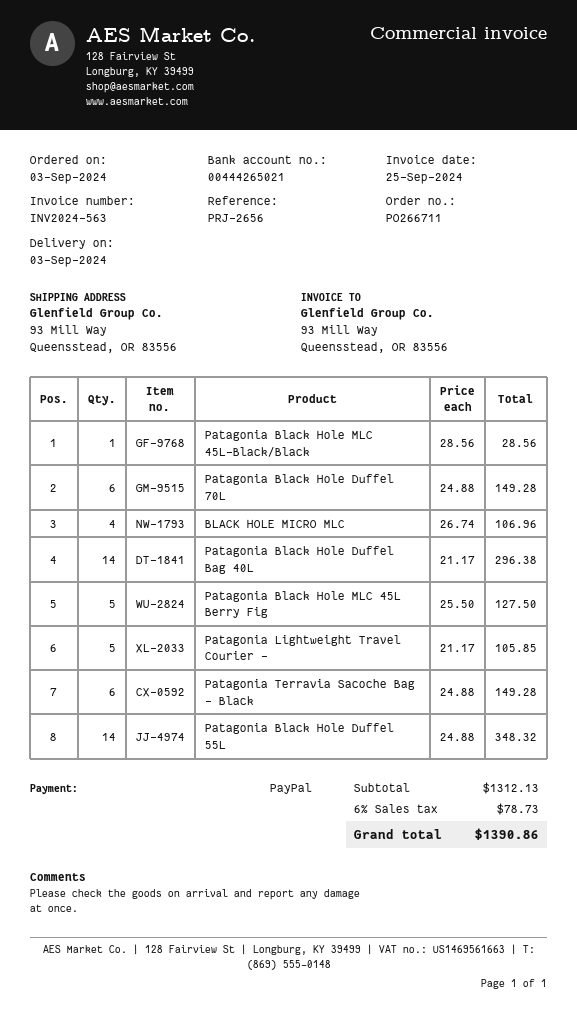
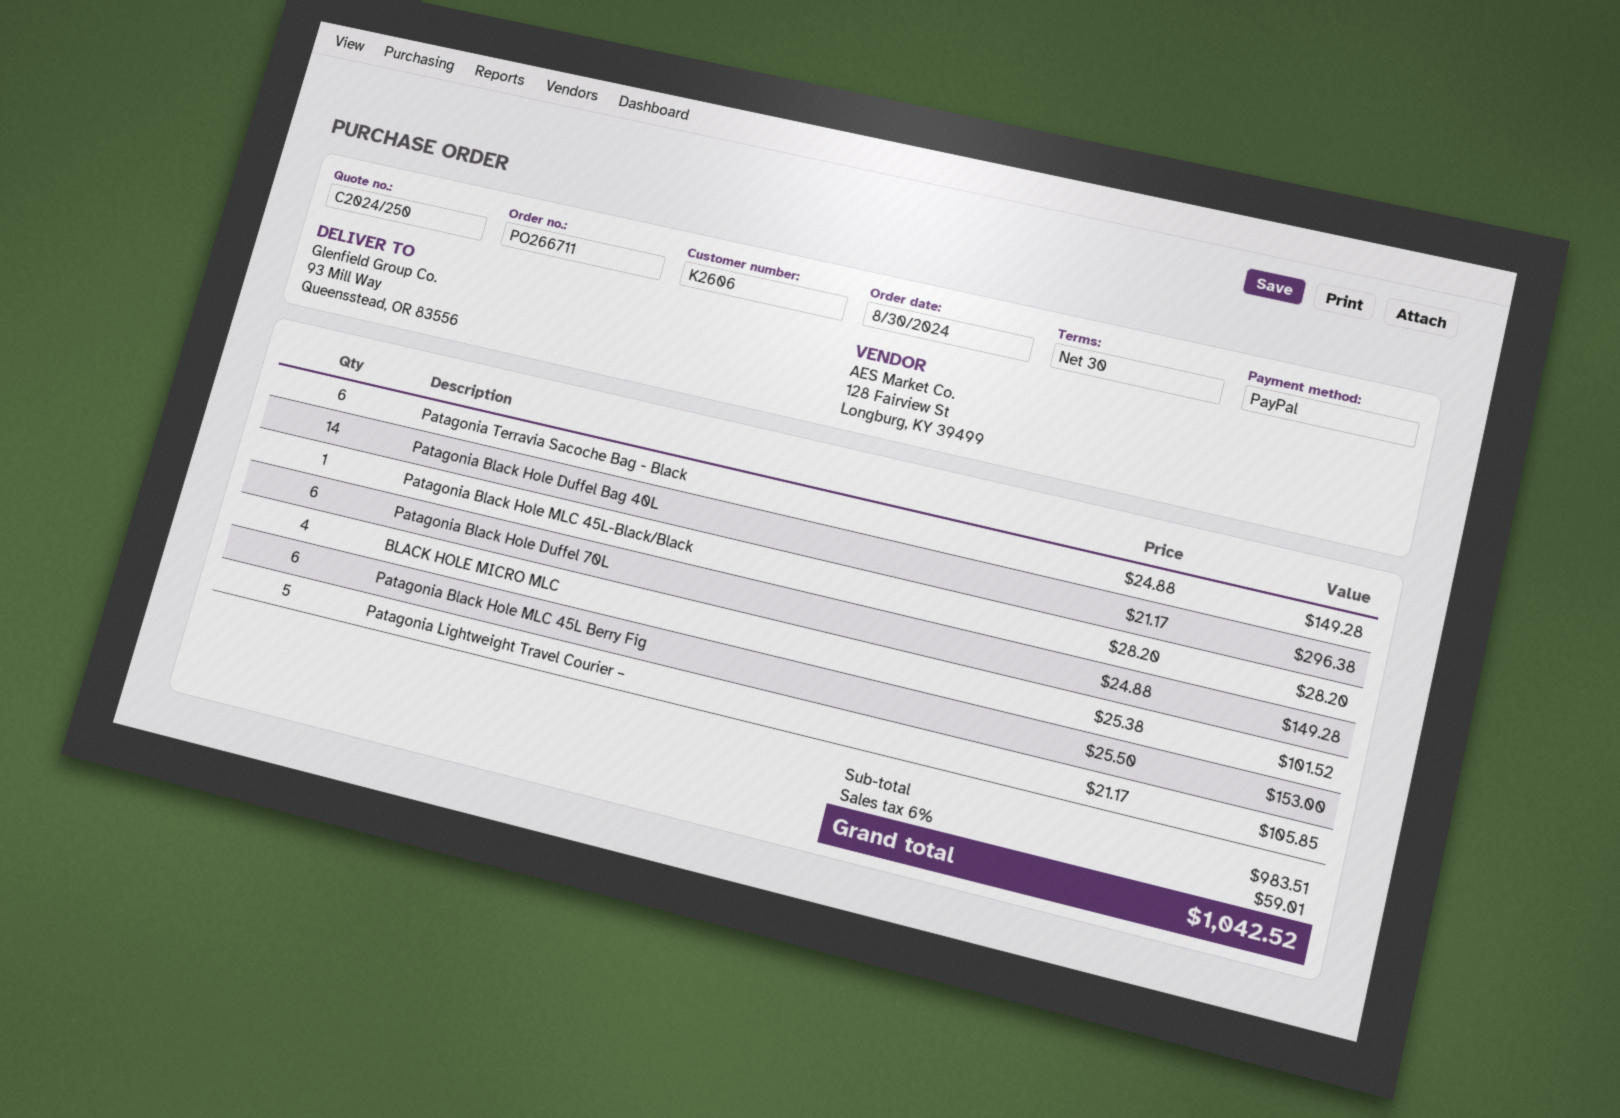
order date: 2024-09-03 -> 2024-08-30
Patagonia Black Hole MLC 45L-Black/Black: 1 x 28.56 = 28.56 -> 1 x 28.20 = 28.20
BLACK HOLE MICRO MLC: 4 x 26.74 = 106.96 -> 4 x 25.38 = 101.52
Patagonia Black Hole MLC 45L Berry Fig: 5 x 25.50 = 127.50 -> 6 x 25.50 = 153.00
Patagonia Black Hole Duffel 55L: 14 x 24.88 = 348.32 -> none
subtotal: 1312.13 -> 983.51
tax: 6% = 78.73 -> 6% = 59.01
total: 1390.86 -> 1042.52

